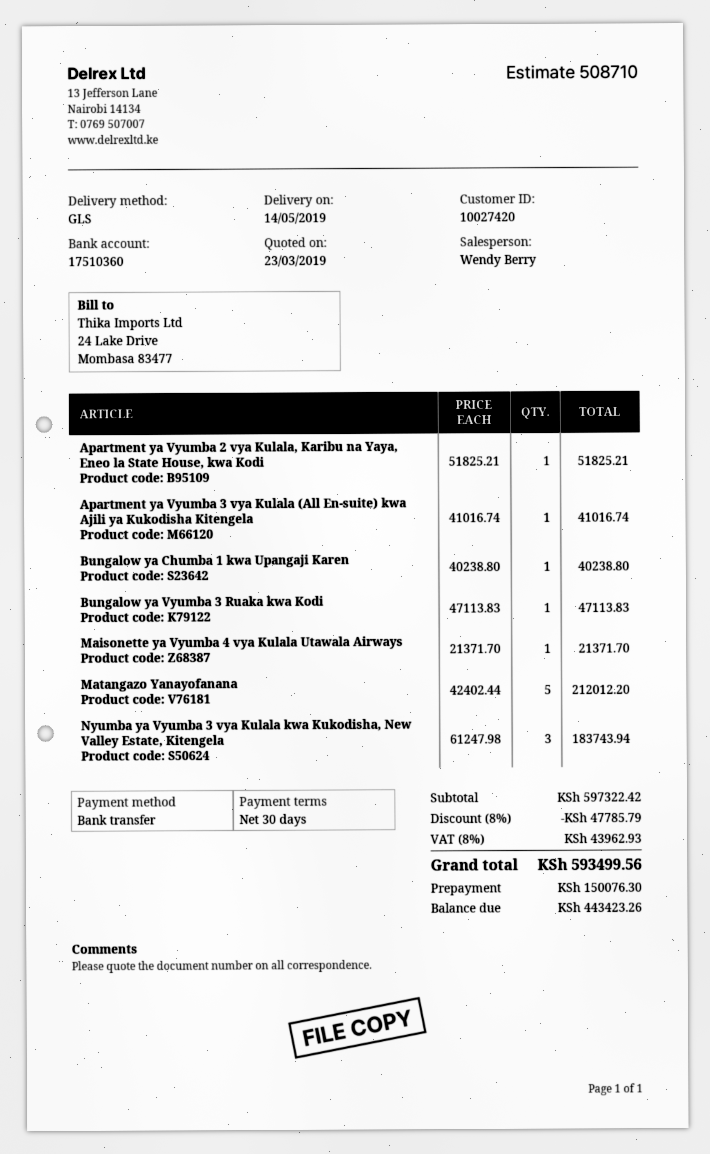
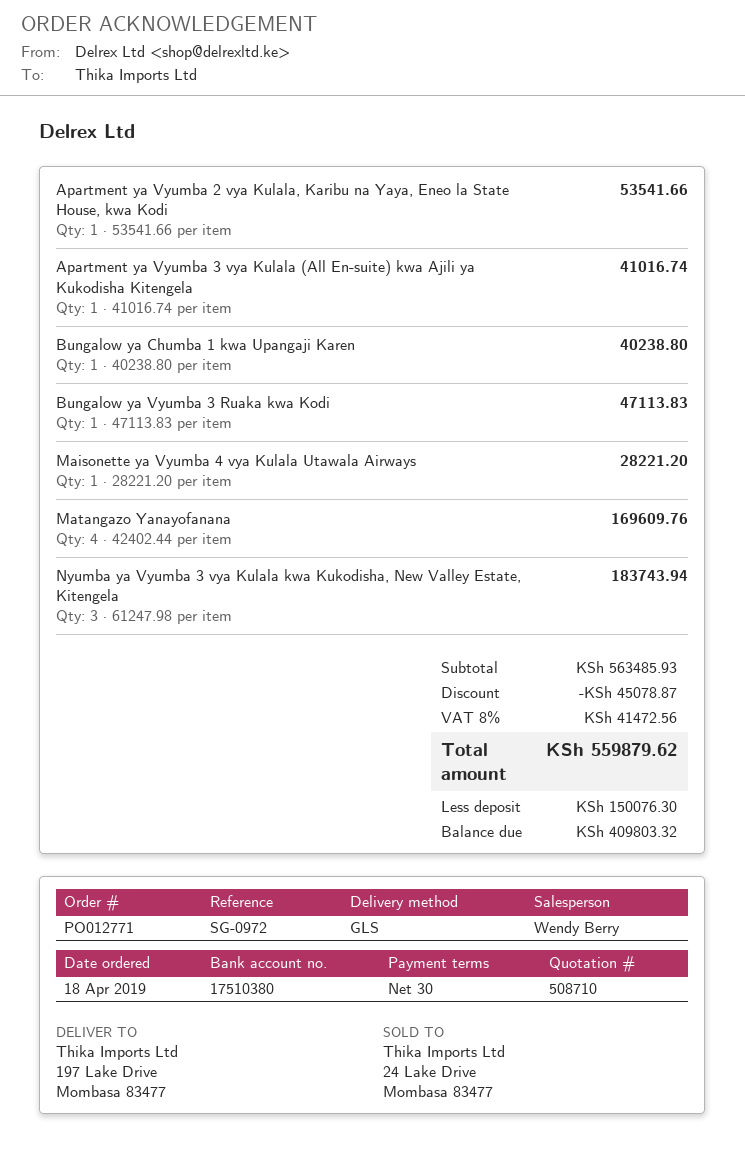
bank account: 17510360 -> 17510380
Apartment ya Vyumba 2 vya Kulala, Karibu na Yaya, Eneo la State House, kwa Kodi: 1 x 51825.21 = 51825.21 -> 1 x 53541.66 = 53541.66
Maisonette ya Vyumba 4 vya Kulala Utawala Airways: 1 x 21371.70 = 21371.70 -> 1 x 28221.20 = 28221.20
Matangazo Yanayofanana: 5 x 42402.44 = 212012.20 -> 4 x 42402.44 = 169609.76
subtotal: 597322.42 -> 563485.93
discount: 47785.79 -> 45078.87
tax: 8% = 43962.93 -> 8% = 41472.56
total: 593499.56 -> 559879.62
balance: 443423.26 -> 409803.32

